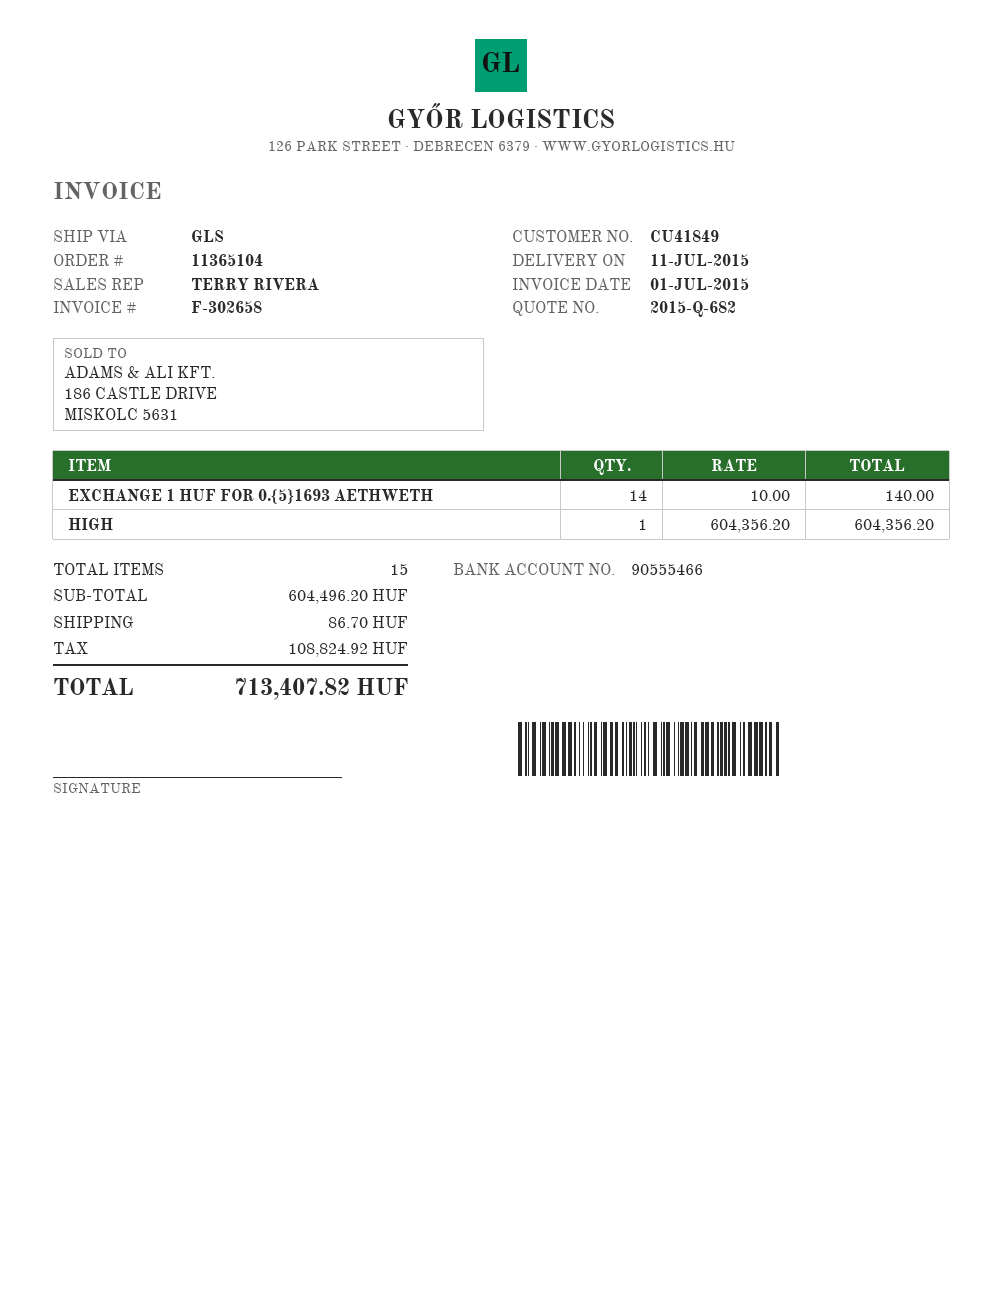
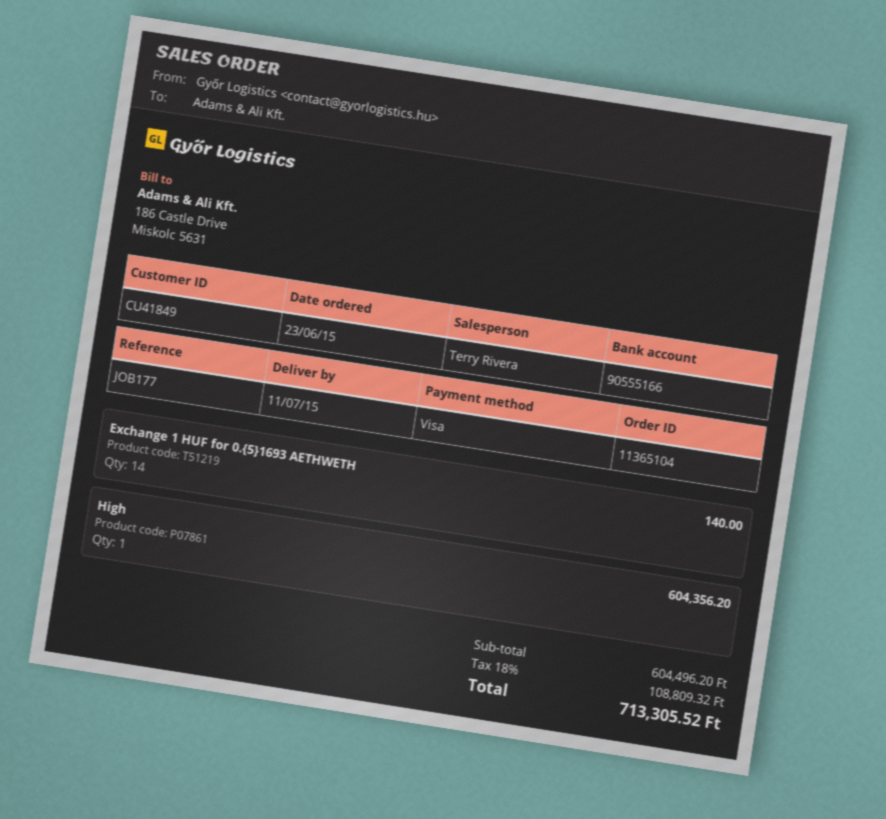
bank account: 90555466 -> 90555166
shipping: 86.70 -> none
tax: 108824.92 -> 108809.32
total: 713407.82 -> 713305.52

